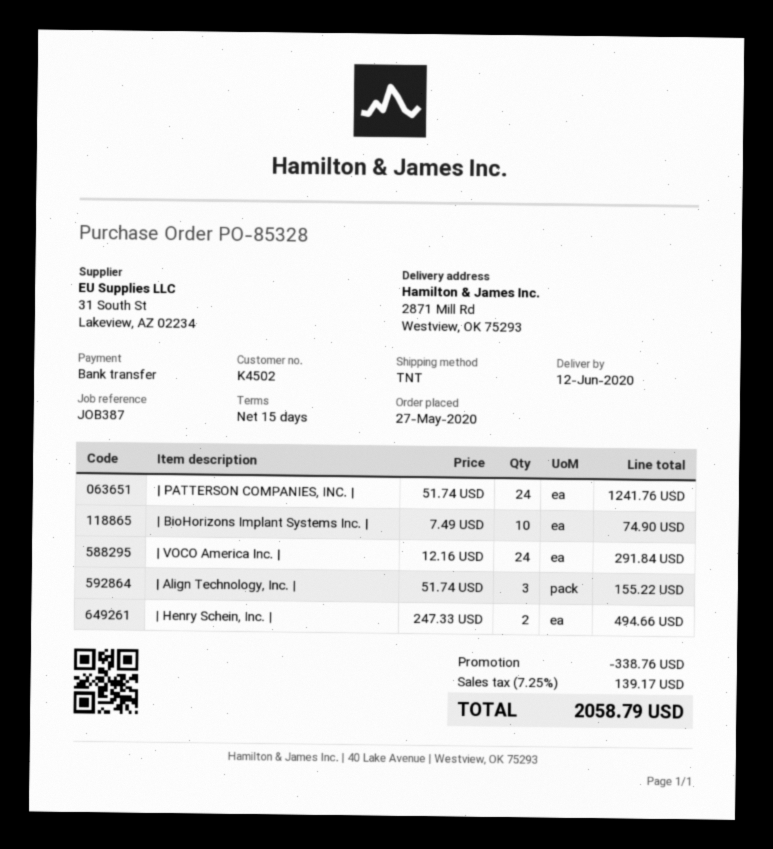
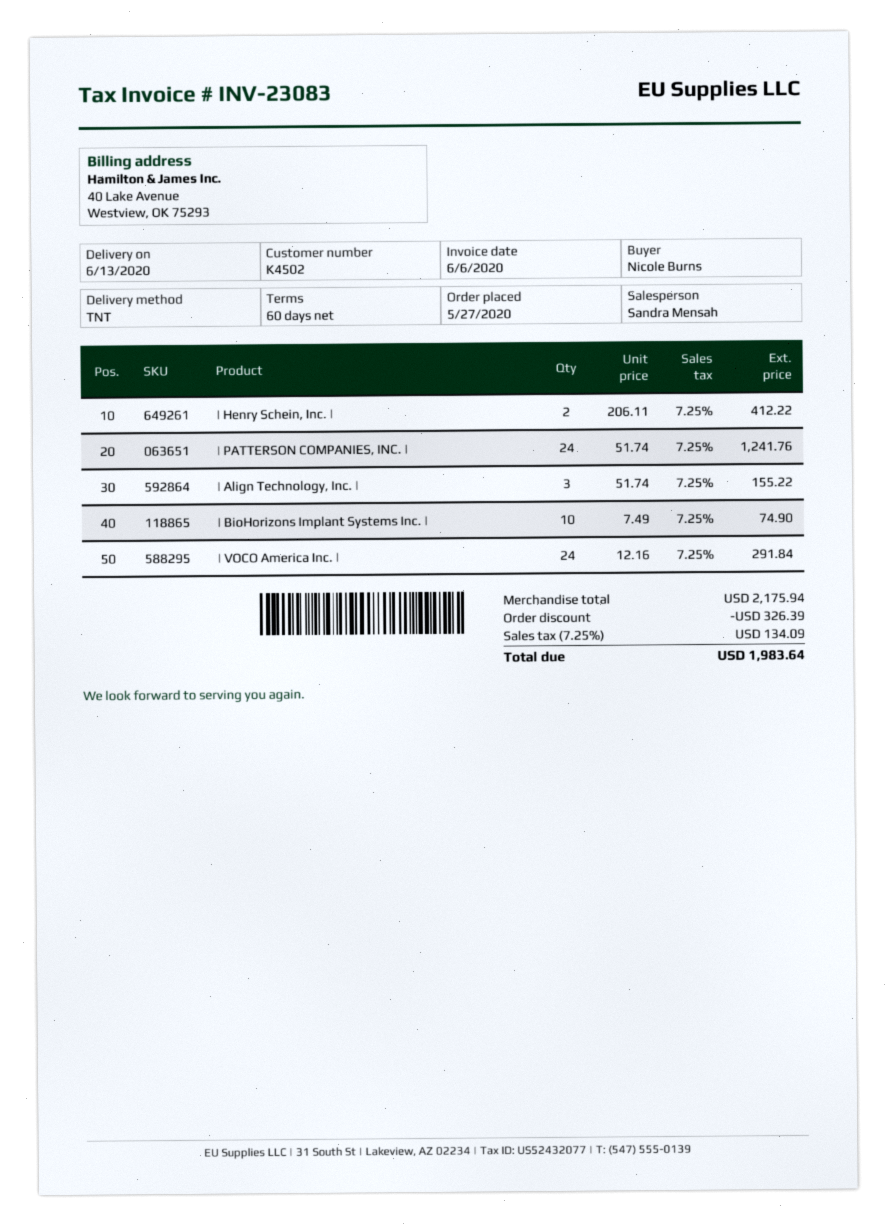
delivery date: 2020-06-12 -> 2020-06-13
payment terms: 15 days -> 60 days
| Henry Schein, Inc. |: 2 x 247.33 = 494.66 -> 2 x 206.11 = 412.22
discount: 338.76 -> 326.39
tax: 7.25% = 139.17 -> 7.25% = 134.09
total: 2058.79 -> 1983.64

